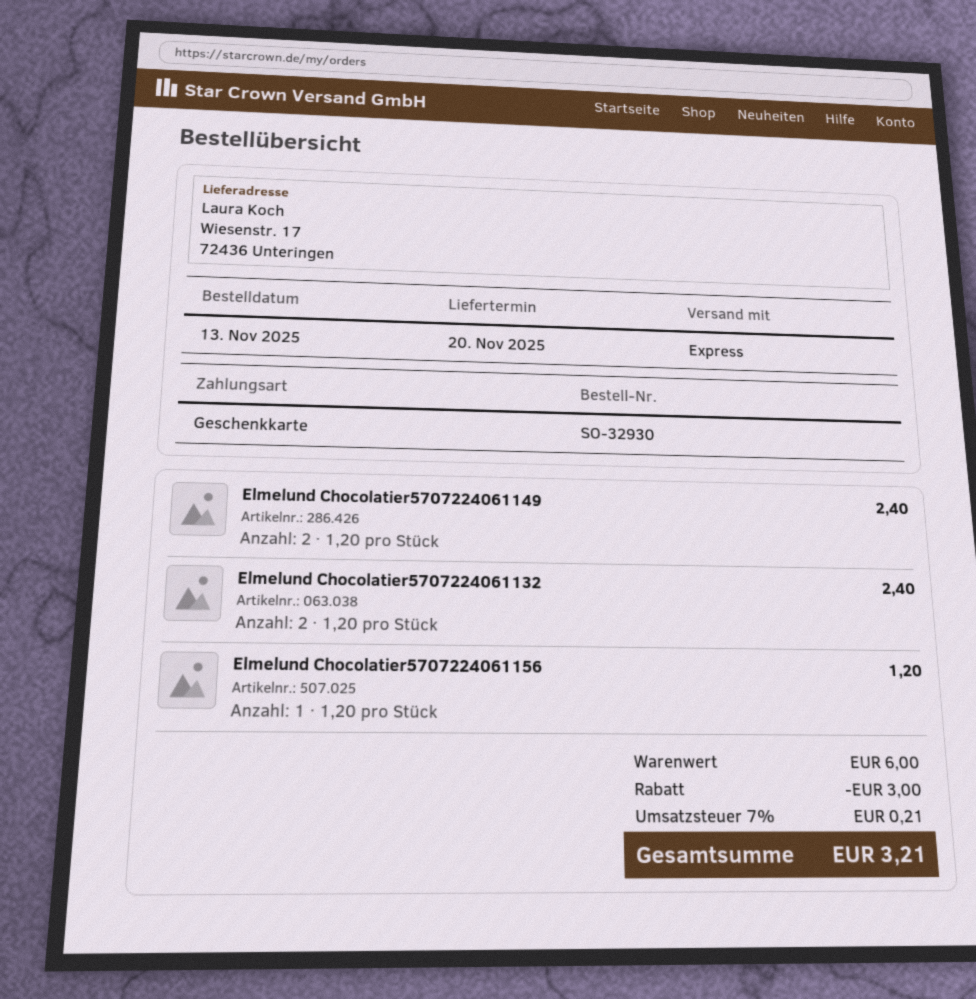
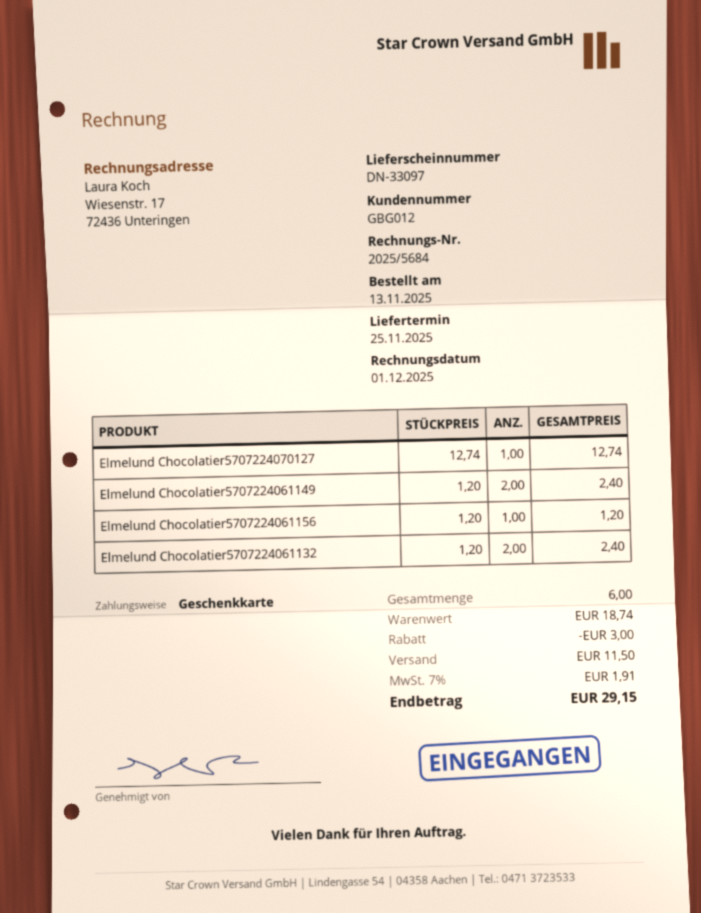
delivery date: 2025-11-20 -> 2025-11-25
Elmelund Chocolatier5707224070127: none -> 1 x 12.74 = 12.74
subtotal: 6.00 -> 18.74
shipping: none -> 11.50
tax: 7% = 0.21 -> 7% = 1.91
total: 3.21 -> 29.15

